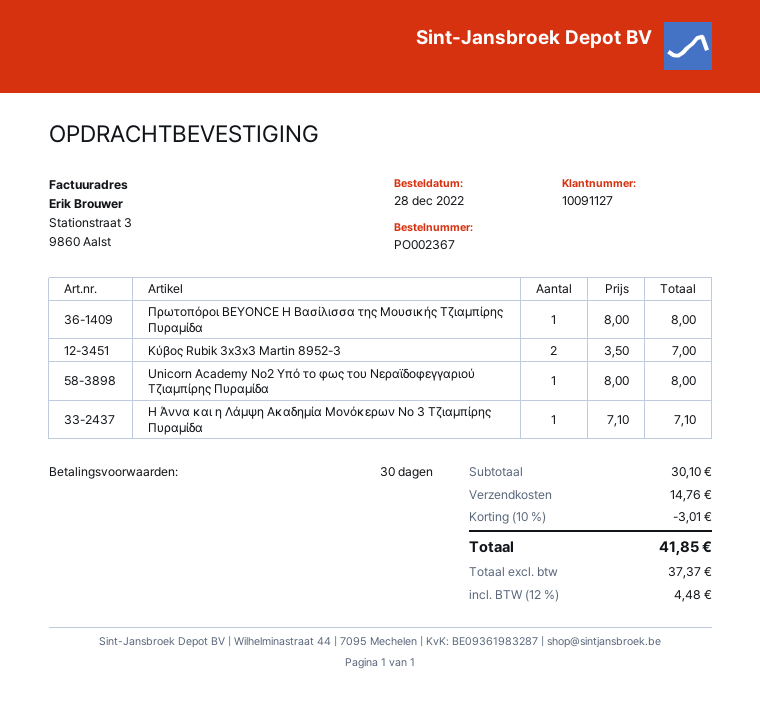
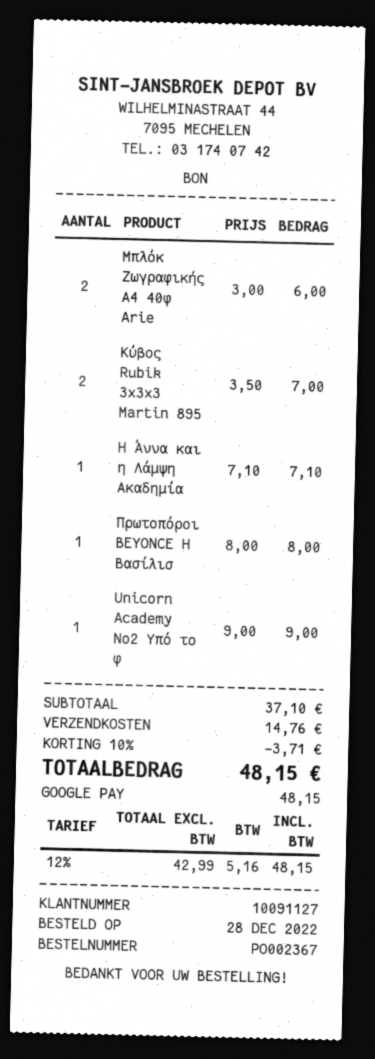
Unicorn Academy No2 Υπό το φως του Νεραϊδοφεγγαριού Τζιαμπίρης Πυραμίδα: 1 x 8.00 = 8.00 -> 1 x 9.00 = 9.00
Μπλόκ Ζωγραφικής Α4 40φ Arie: none -> 2 x 3.00 = 6.00
subtotal: 30.10 -> 37.10
discount: 10% = 3.01 -> 10% = 3.71
net: 37.37 -> 42.99
tax: 12% = 4.48 -> 12% = 5.16
total: 41.85 -> 48.15

